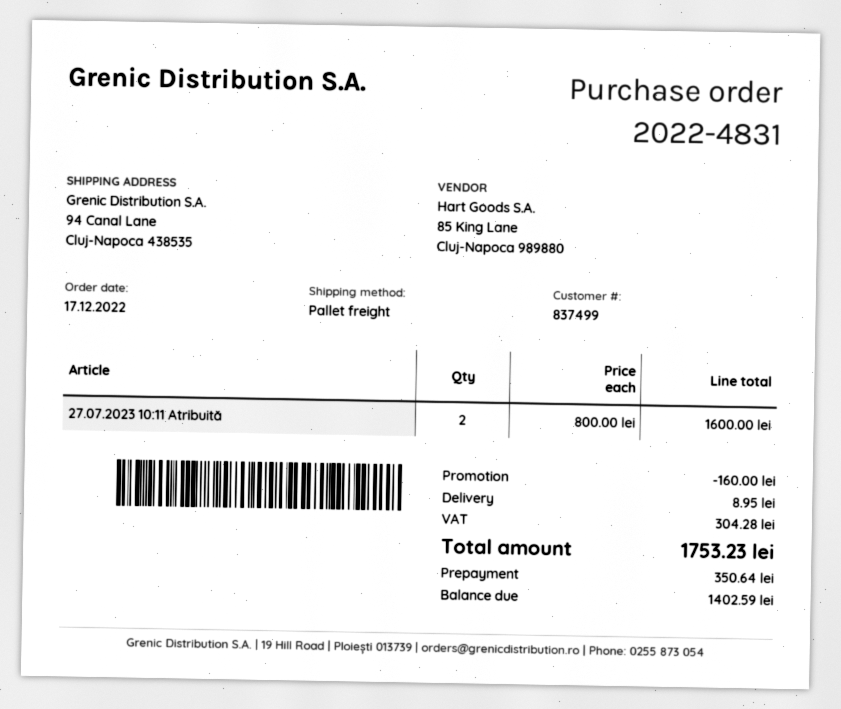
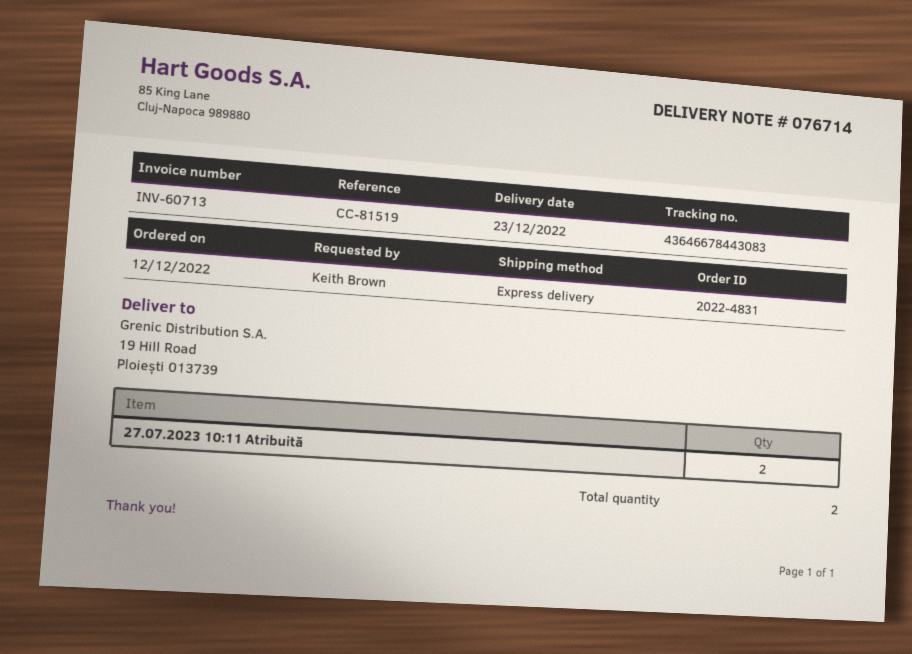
order date: 2022-12-17 -> 2022-12-12
shipping method: pallet freight -> express
ship to: 94 Canal Lane, Cluj-Napoca 438535 -> 19 Hill Road, Ploiești 013739

